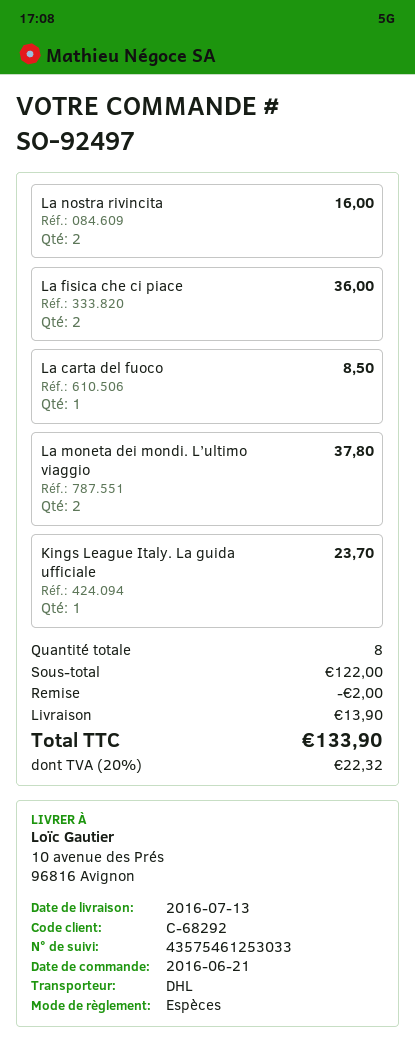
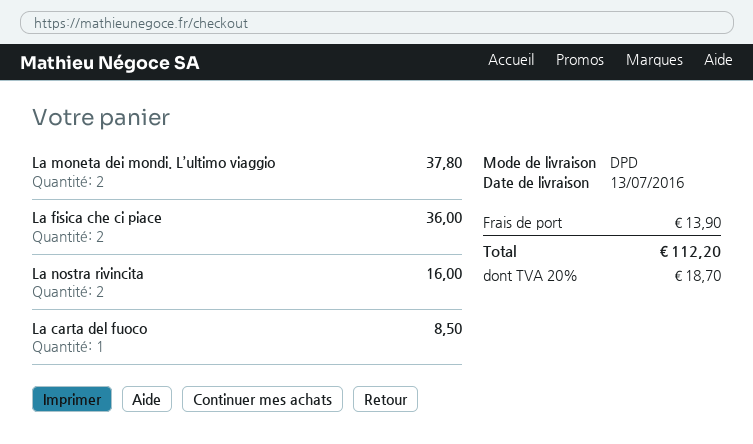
shipping method: DHL -> DPD
Kings League Italy. La guida ufficiale: 1 for 23.70 -> none
discount: 2.00 -> none
tax: 20% = 22.32 -> 20% = 18.70
total: 133.90 -> 112.20

